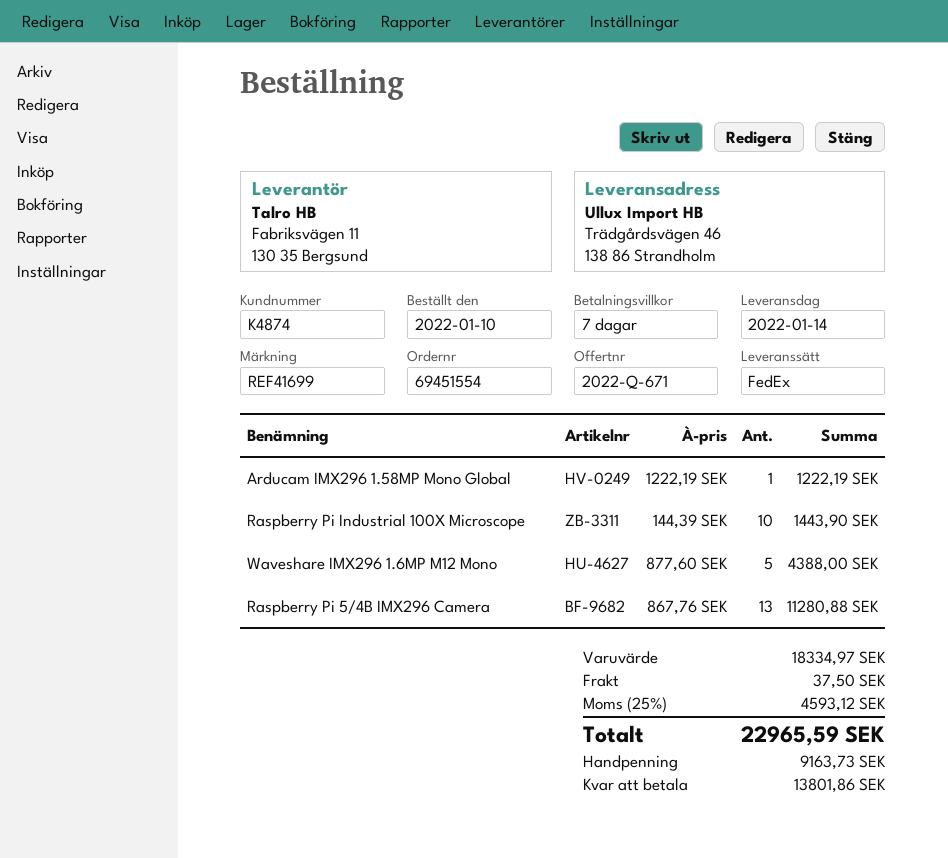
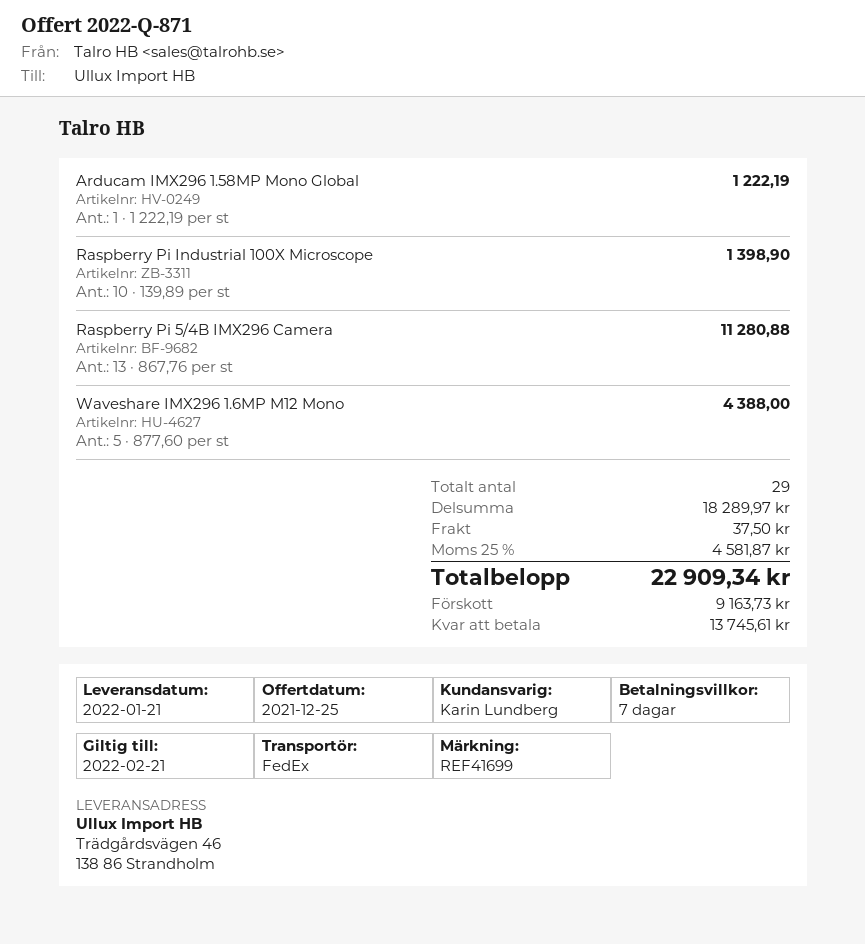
quote number: 2022-Q-671 -> 2022-Q-871
delivery date: 2022-01-14 -> 2022-01-21
Raspberry Pi Industrial 100X Microscope: 10 x 144.39 = 1443.90 -> 10 x 139.89 = 1398.90
subtotal: 18334.97 -> 18289.97
tax: 25% = 4593.12 -> 25% = 4581.87
total: 22965.59 -> 22909.34
balance: 13801.86 -> 13745.61

